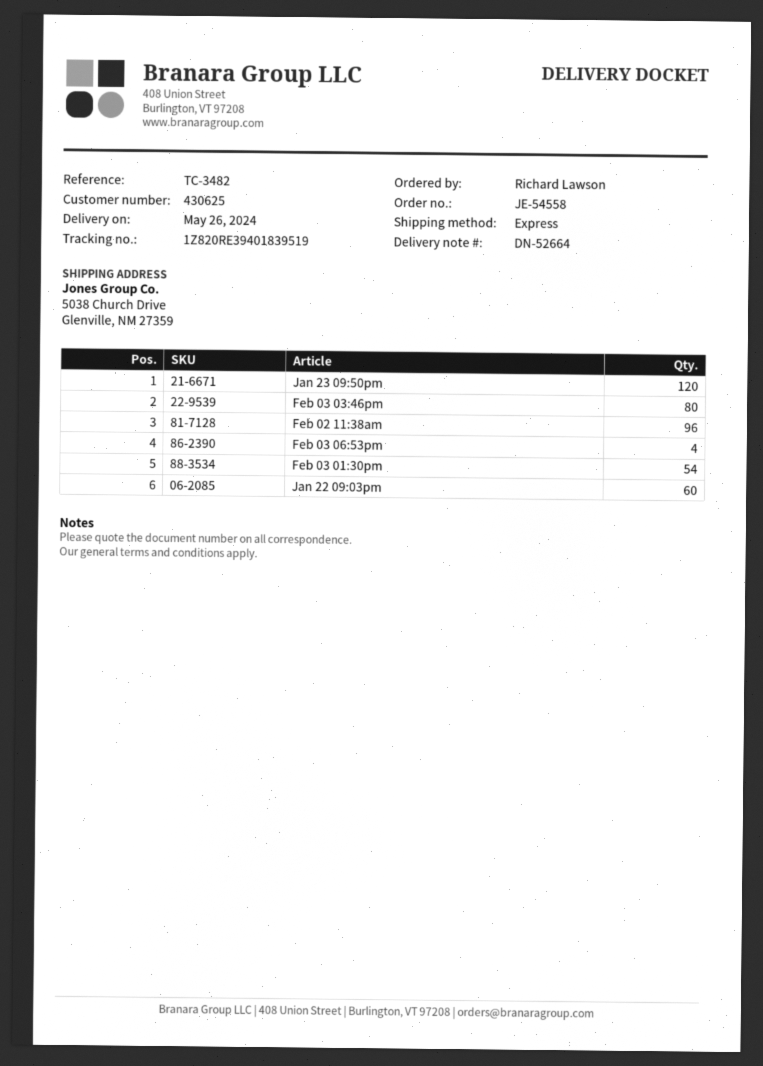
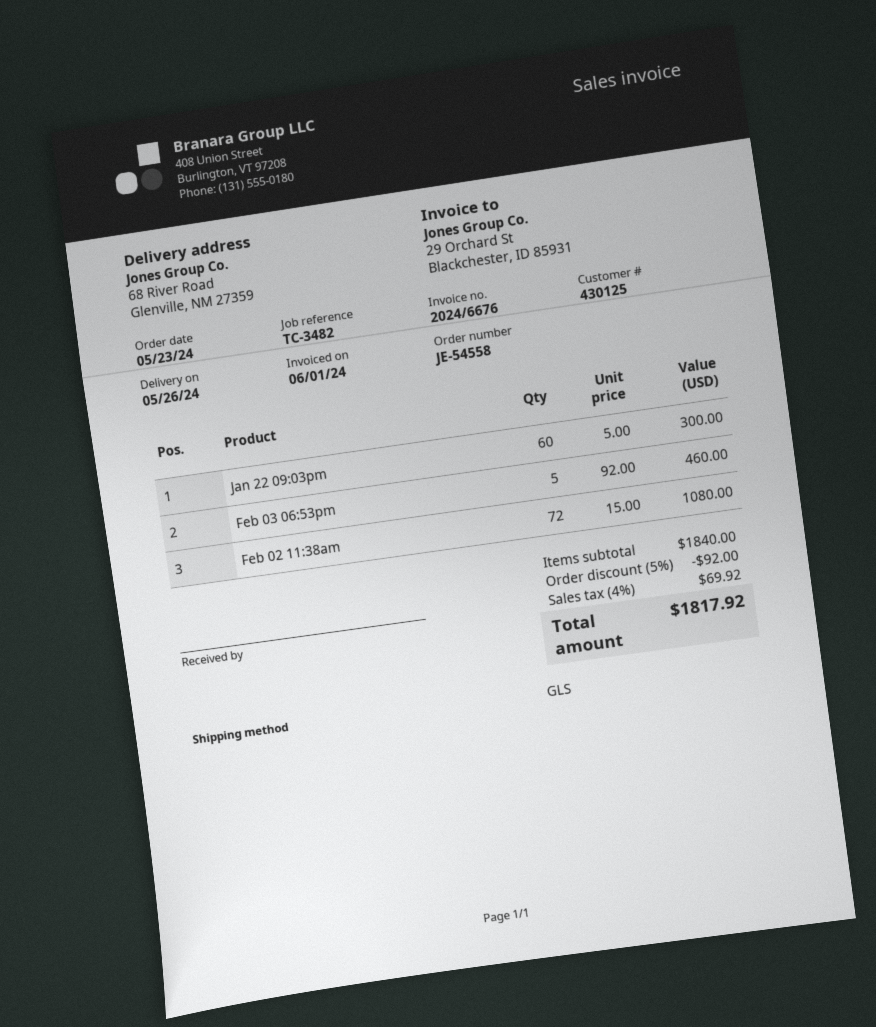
customer number: 430625 -> 430125
shipping method: express -> GLS
ship to: 5038 Church Drive, Glenville, NM 27359 -> 68 River Road, Glenville, NM 27359
Jan 23 09:50pm: 120 -> none
Feb 03 03:46pm: 80 -> none
Feb 02 11:38am: 96 -> 72
Feb 03 06:53pm: 4 -> 5
Feb 03 01:30pm: 54 -> none

